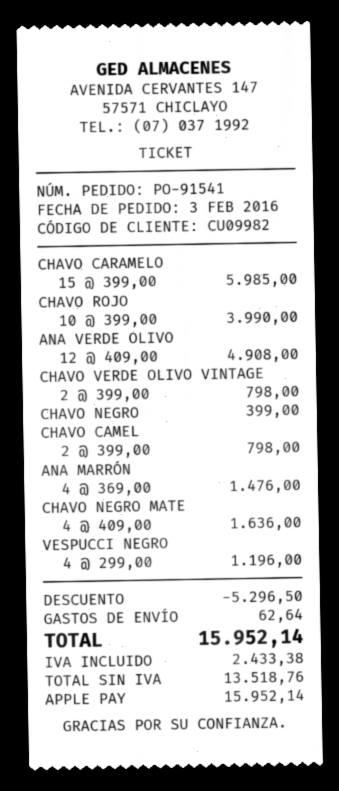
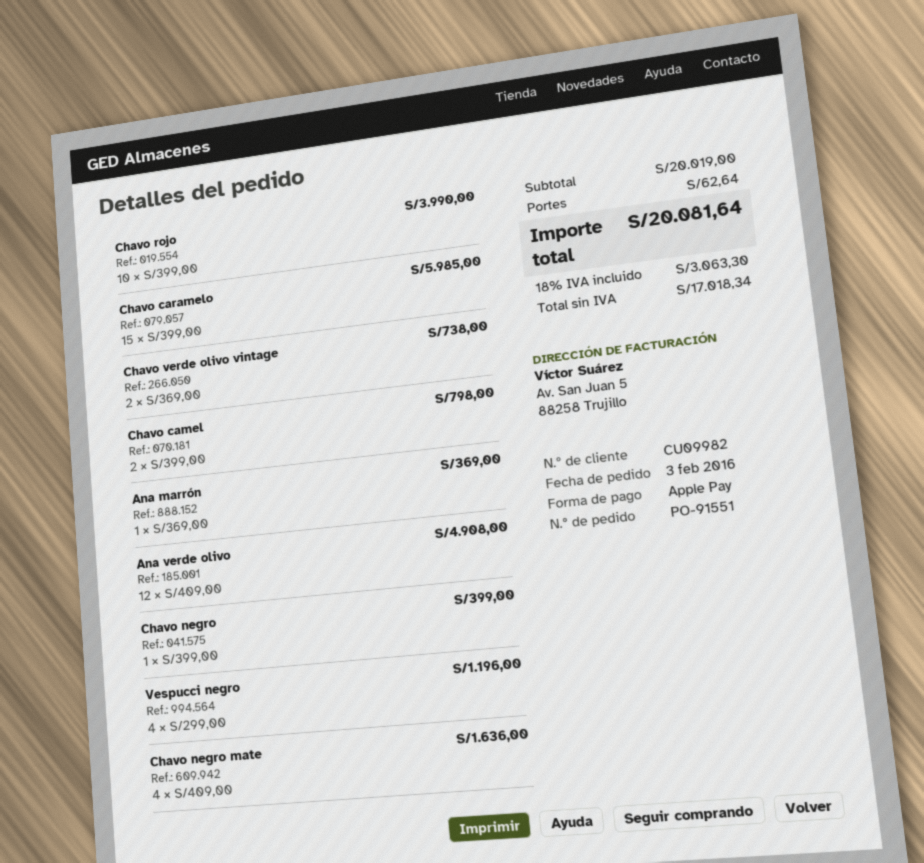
order number: PO-91541 -> PO-91551
CHAVO VERDE OLIVO VINTAGE: 2 x 399.00 = 798.00 -> 2 x 369.00 = 738.00
ANA MARRÓN: 4 x 369.00 = 1476.00 -> 1 x 369.00 = 369.00
discount: 5296.50 -> none
net: 13518.76 -> 17018.34
tax: 2433.38 -> 3063.30
total: 15952.14 -> 20081.64

